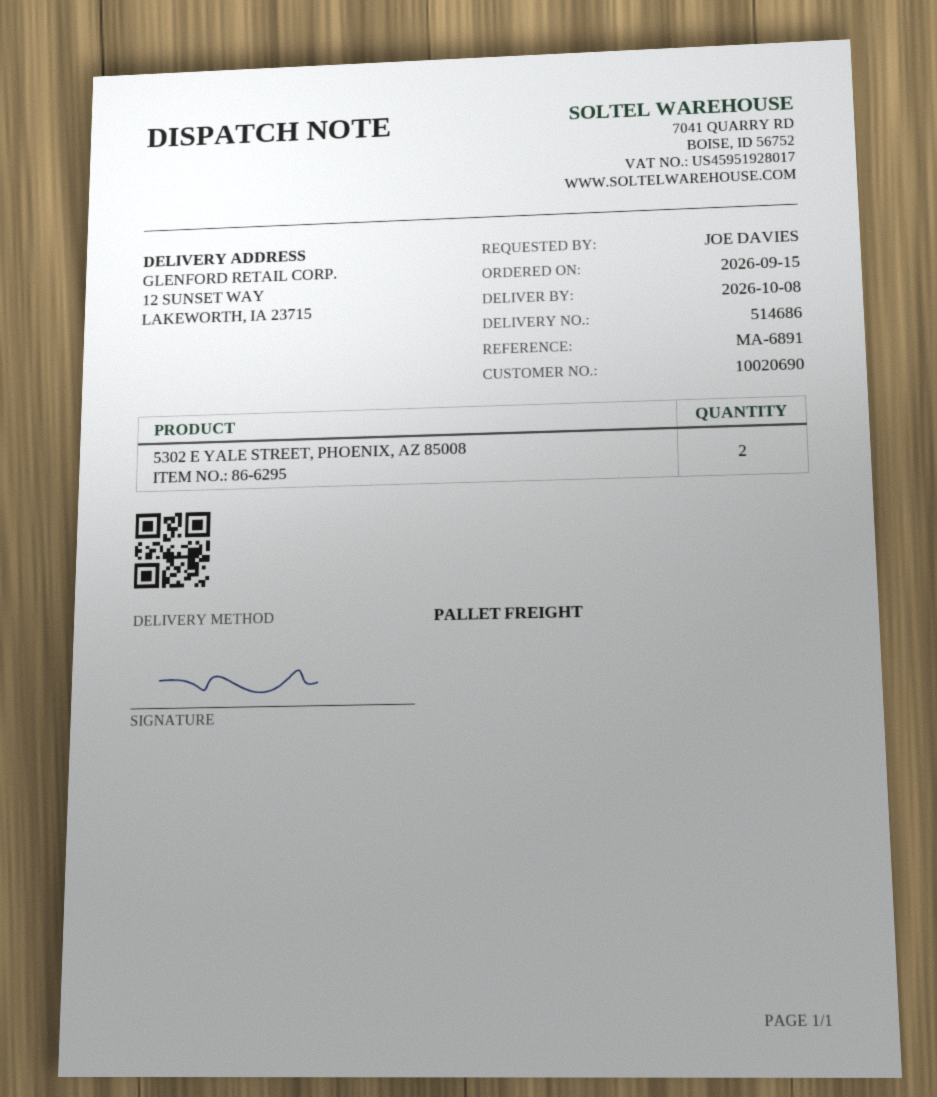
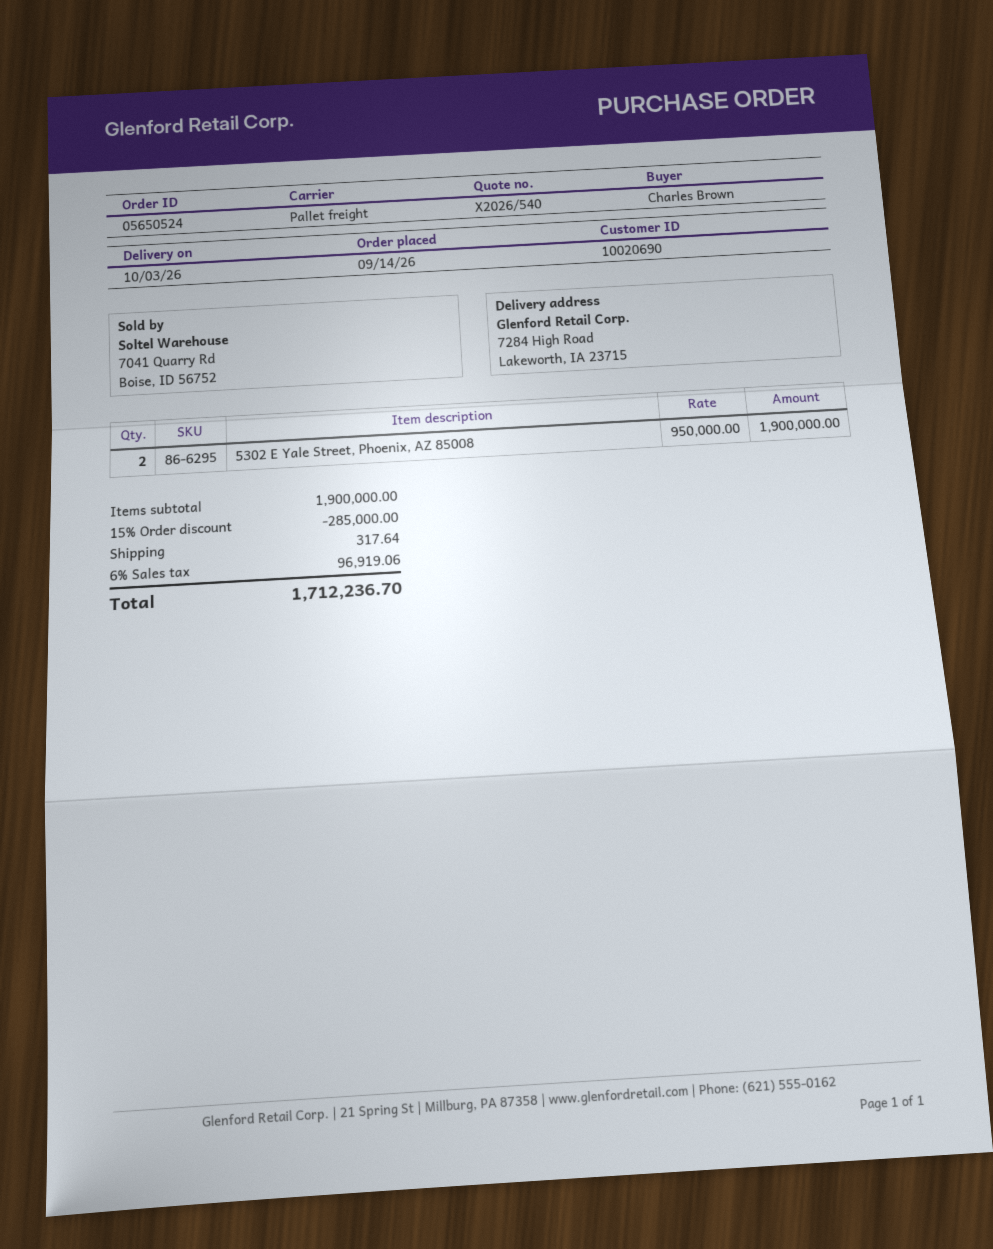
order date: 2026-09-15 -> 2026-09-14
delivery date: 2026-10-08 -> 2026-10-03
ordered by: JOE DAVIES -> Charles Brown
ship to: 12 SUNSET WAY, LAKEWORTH, IA 23715 -> 7284 High Road, Lakeworth, IA 23715

